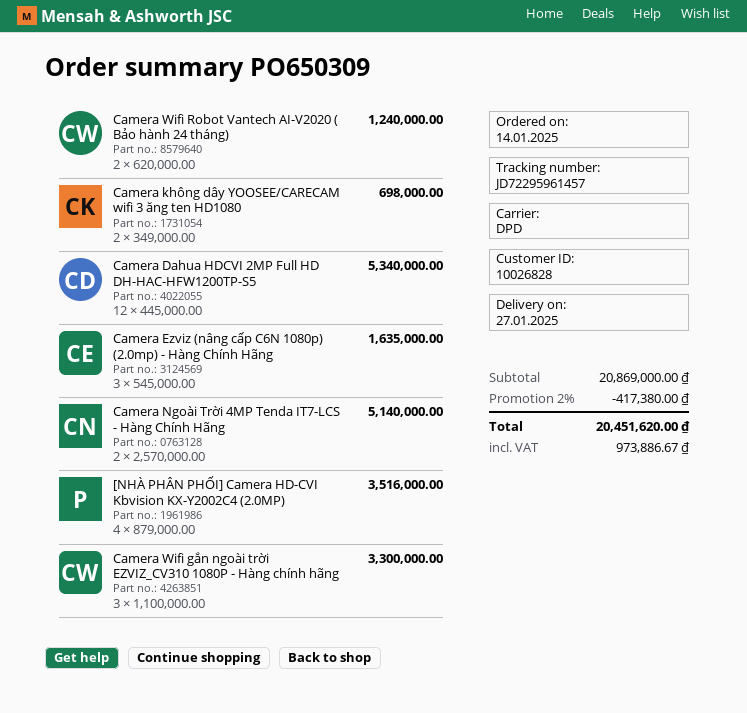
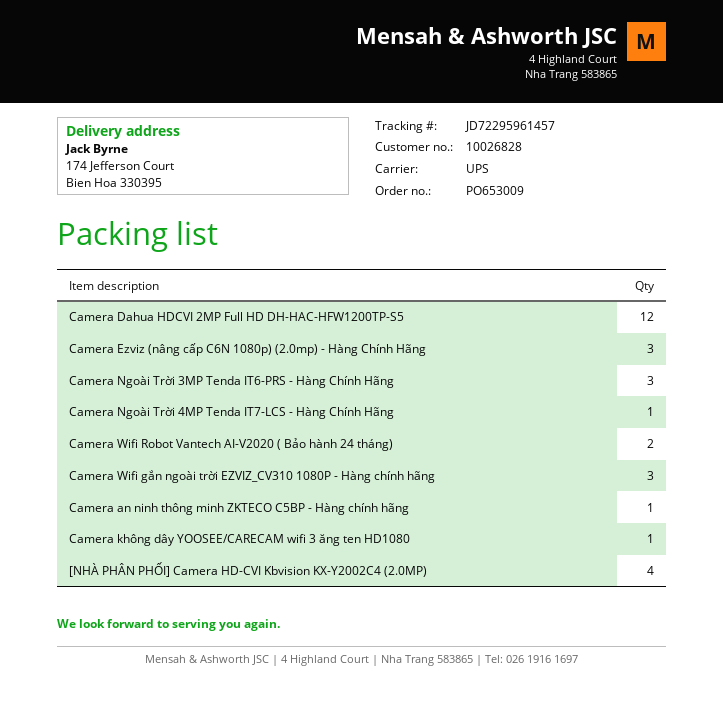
order number: PO650309 -> PO653009
shipping method: DPD -> UPS
Camera không dây YOOSEE/CARECAM wifi 3 ăng ten HD1080: 2 -> 1
Camera Ngoài Trời 4MP Tenda IT7-LCS - Hàng Chính Hãng: 2 -> 1
Camera Ngoài Trời 3MP Tenda IT6-PRS - Hàng Chính Hãng: none -> 3
Camera an ninh thông minh ZKTECO C5BP - Hàng chính hãng: none -> 1

